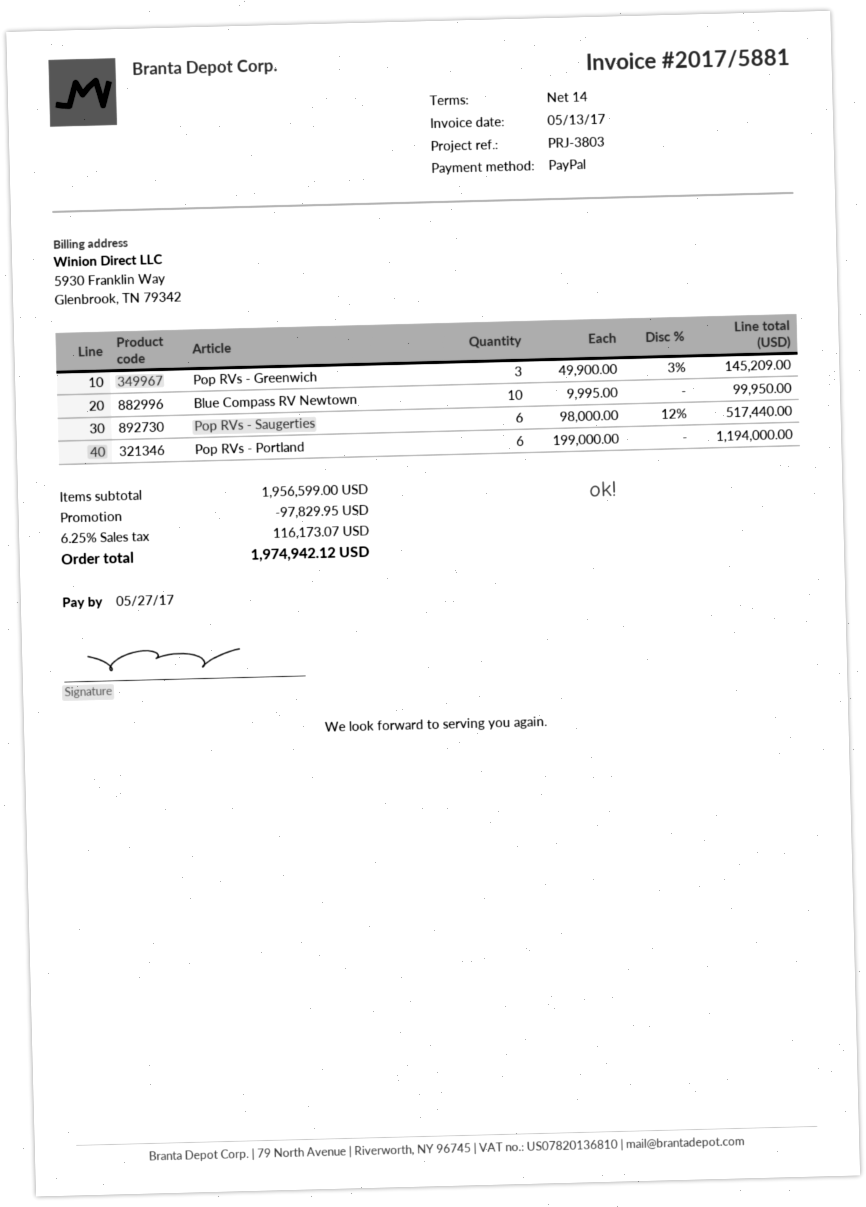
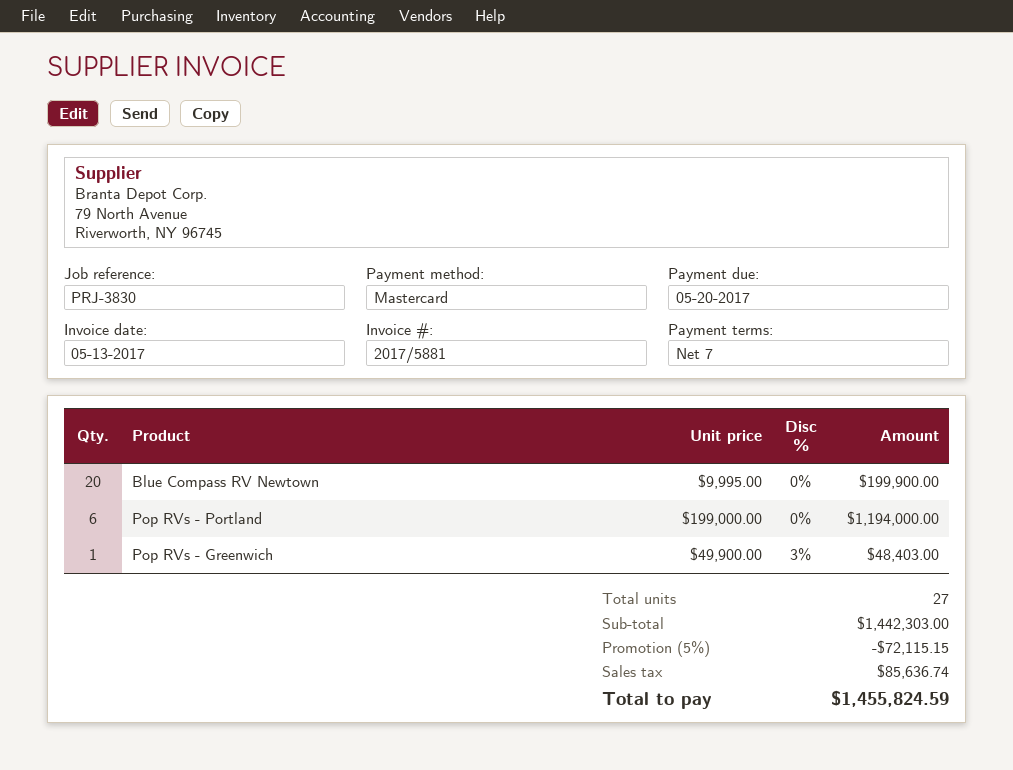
payment terms: 14 days -> 7 days
due date: 2017-05-27 -> 2017-05-20
reference: PRJ-3803 -> PRJ-3830
payment method: PayPal -> Mastercard
Pop RVs - Greenwich: 3 x 49900.00 - 3% = 145209.00 -> 1 x 49900.00 - 3% = 48403.00
Blue Compass RV Newtown: 10 x 9995.00 = 99950.00 -> 20 x 9995.00 = 199900.00
Pop RVs - Saugerties: 6 x 98000.00 - 12% = 517440.00 -> none
subtotal: 1956599.00 -> 1442303.00
discount: 97829.95 -> 72115.15
tax: 116173.07 -> 85636.74
total: 1974942.12 -> 1455824.59

